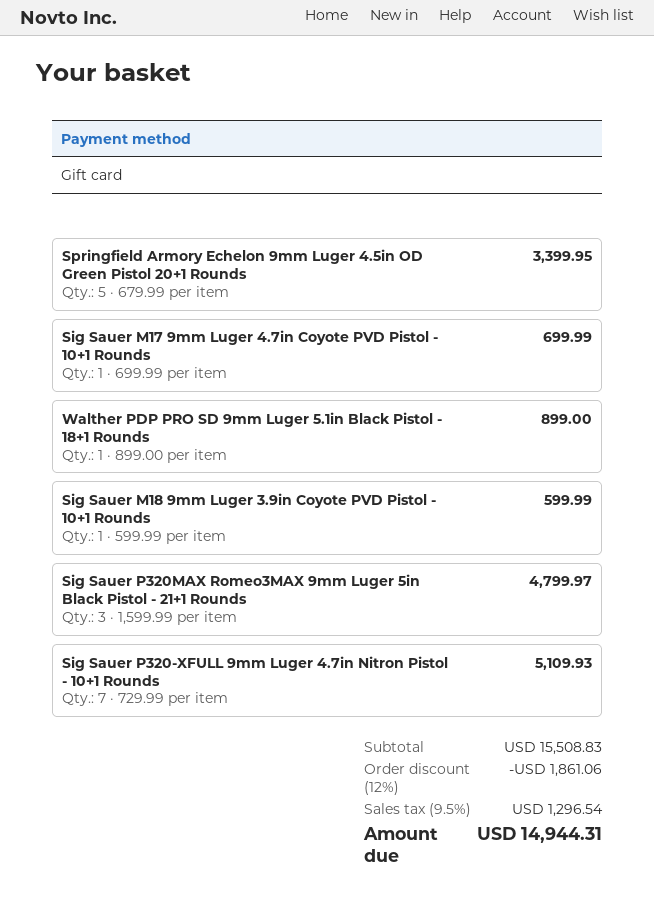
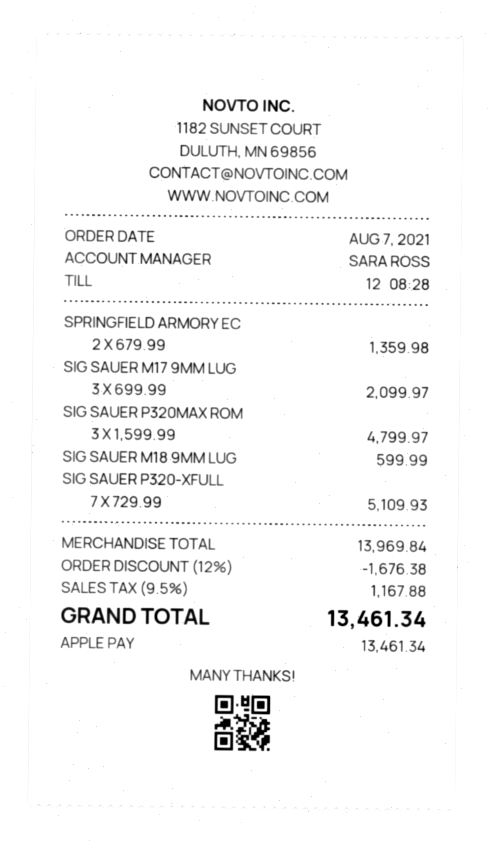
payment method: gift card -> Apple Pay
Springfield Armory Echelon 9mm Luger 4.5in OD Green Pistol 20+1 Rounds: 5 x 679.99 = 3399.95 -> 2 x 679.99 = 1359.98
Sig Sauer M17 9mm Luger 4.7in Coyote PVD Pistol - 10+1 Rounds: 1 x 699.99 = 699.99 -> 3 x 699.99 = 2099.97
Walther PDP PRO SD 9mm Luger 5.1in Black Pistol - 18+1 Rounds: 1 x 899.00 = 899.00 -> none
subtotal: 15508.83 -> 13969.84
discount: 12% = 1861.06 -> 12% = 1676.38
tax: 9.5% = 1296.54 -> 9.5% = 1167.88
total: 14944.31 -> 13461.34

